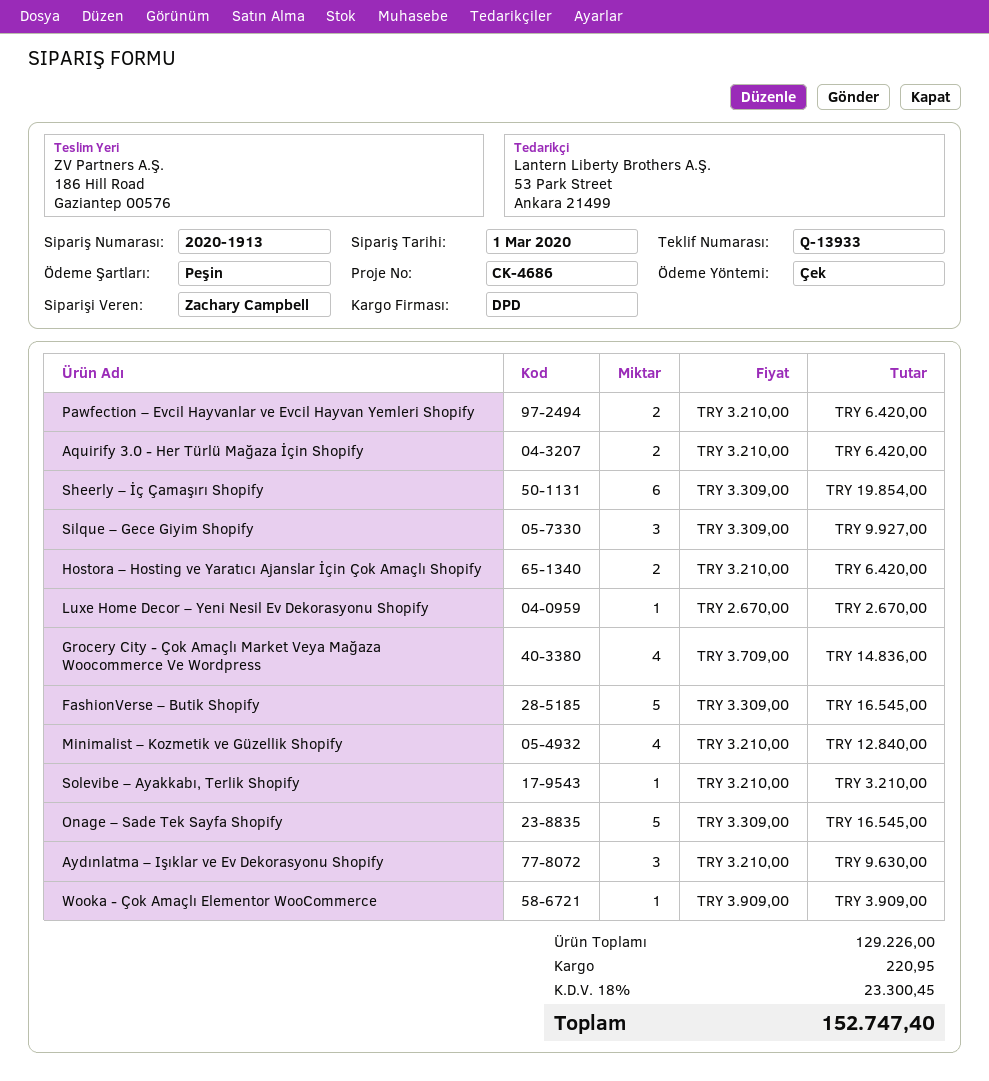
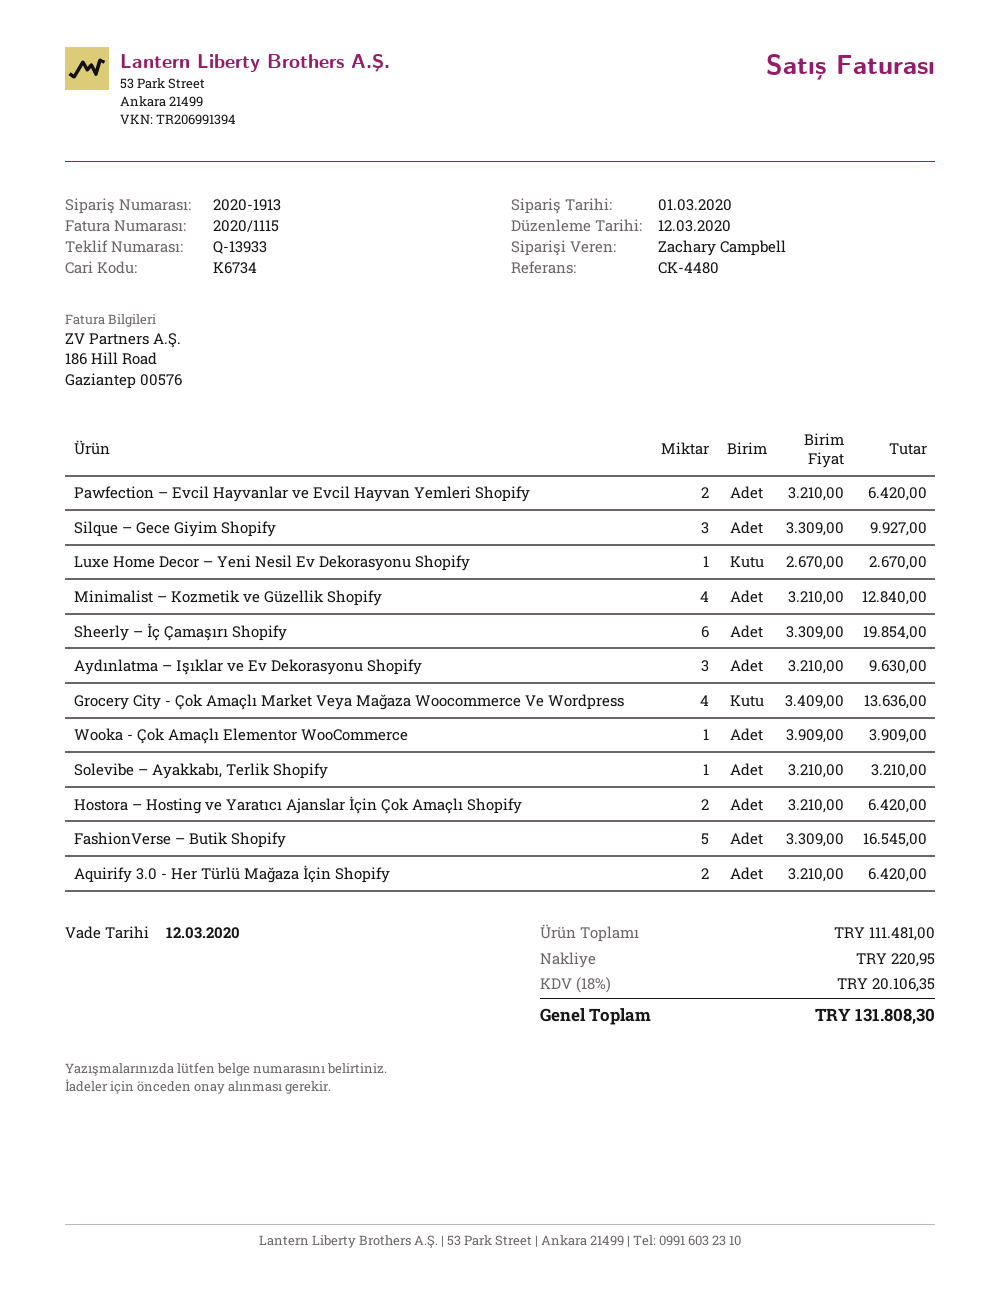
reference: CK-4686 -> CK-4480
Grocery City - Çok Amaçlı Market Veya Mağaza Woocommerce Ve Wordpress: 4 x 3709.00 = 14836.00 -> 4 x 3409.00 = 13636.00
Onage – Sade Tek Sayfa Shopify: 5 x 3309.00 = 16545.00 -> none
subtotal: 129226.00 -> 111481.00
tax: 18% = 23300.45 -> 18% = 20106.35
total: 152747.40 -> 131808.30

